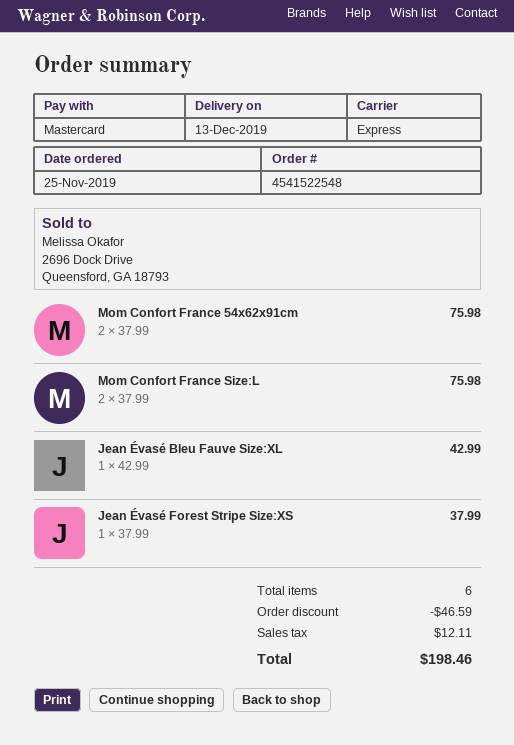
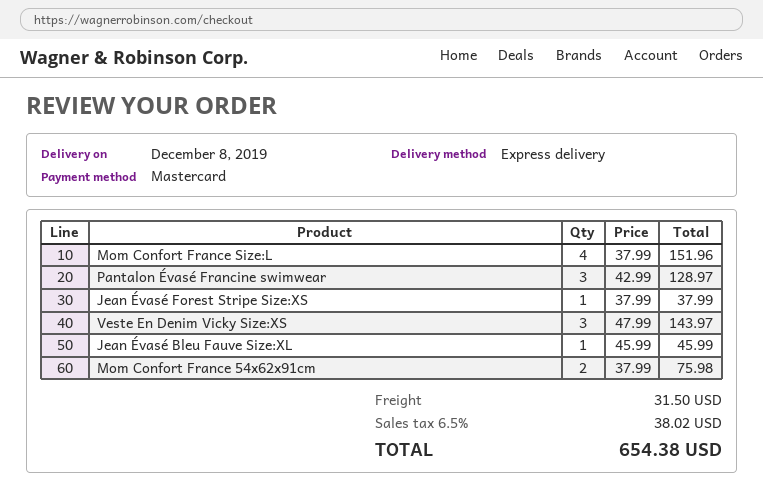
delivery date: 2019-12-13 -> 2019-12-08
Mom Confort France Size:L: 2 x 37.99 = 75.98 -> 4 x 37.99 = 151.96
Jean Évasé Bleu Fauve Size:XL: 1 x 42.99 = 42.99 -> 1 x 45.99 = 45.99
Pantalon Évasé Francine swimwear: none -> 3 x 42.99 = 128.97
Veste En Denim Vicky Size:XS: none -> 3 x 47.99 = 143.97
discount: 46.59 -> none
shipping: none -> 31.50
tax: 12.11 -> 38.02
total: 198.46 -> 654.38

